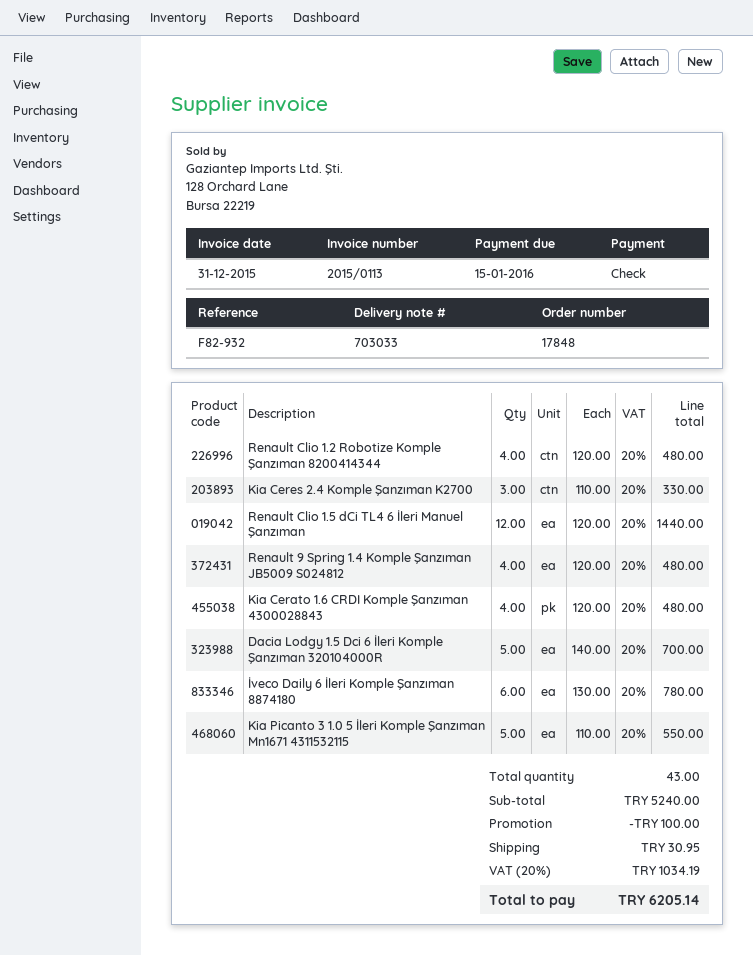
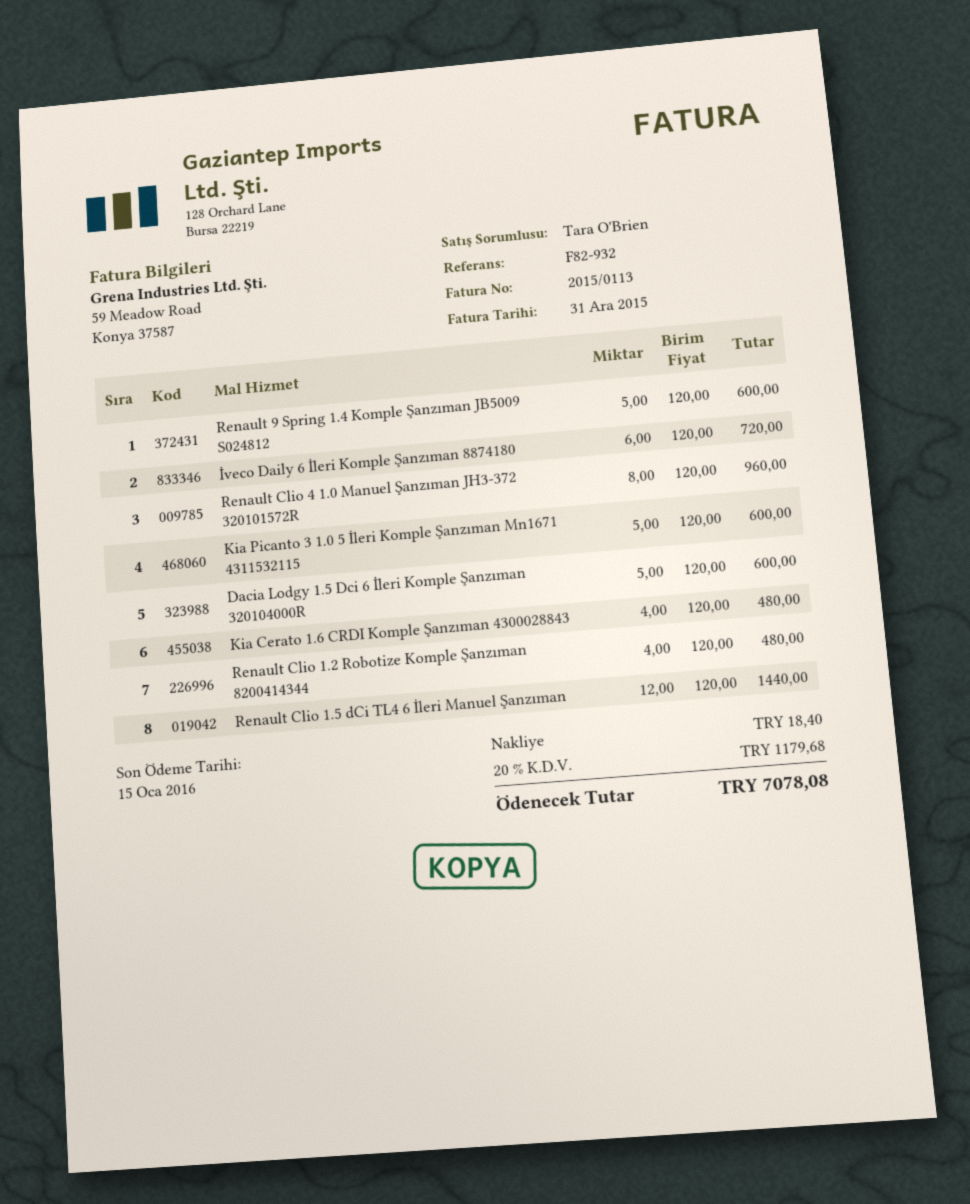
Kia Ceres 2.4 Komple Şanzıman K2700: 3 x 110.00 = 330.00 -> none
Renault 9 Spring 1.4 Komple Şanzıman JB5009 S024812: 4 x 120.00 = 480.00 -> 5 x 120.00 = 600.00
Dacia Lodgy 1.5 Dci 6 İleri Komple Şanzıman 320104000R: 5 x 140.00 = 700.00 -> 5 x 120.00 = 600.00
İveco Daily 6 İleri Komple Şanzıman 8874180: 6 x 130.00 = 780.00 -> 6 x 120.00 = 720.00
Kia Picanto 3 1.0 5 İleri Komple Şanzıman Mn1671 4311532115: 5 x 110.00 = 550.00 -> 5 x 120.00 = 600.00
Renault Clio 4 1.0 Manuel Şanzıman JH3-372 320101572R: none -> 8 x 120.00 = 960.00
discount: 100.00 -> none
shipping: 30.95 -> 18.40
tax: 20% = 1034.19 -> 20% = 1179.68
total: 6205.14 -> 7078.08

